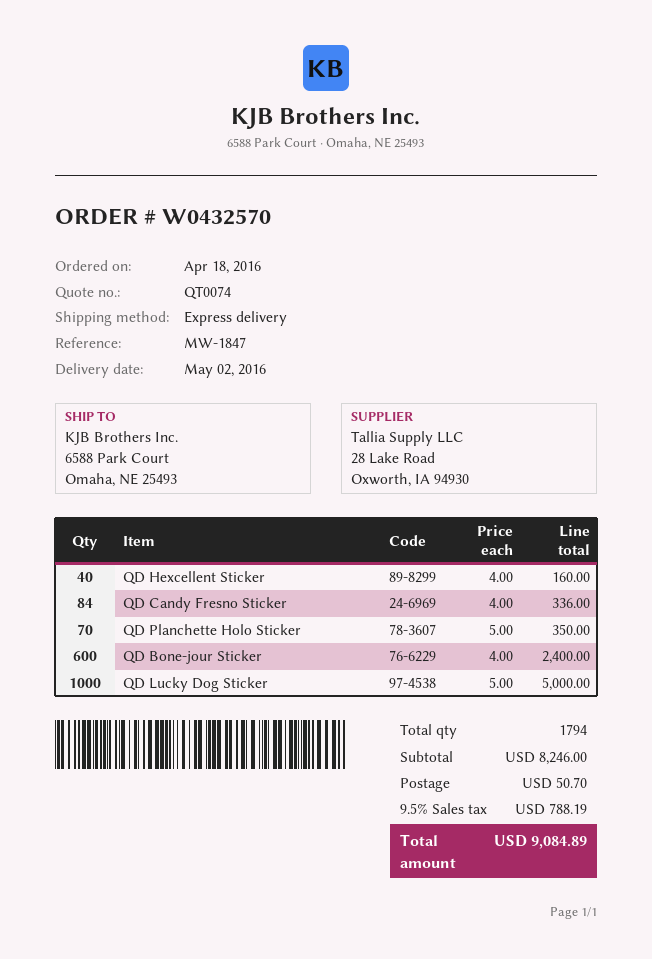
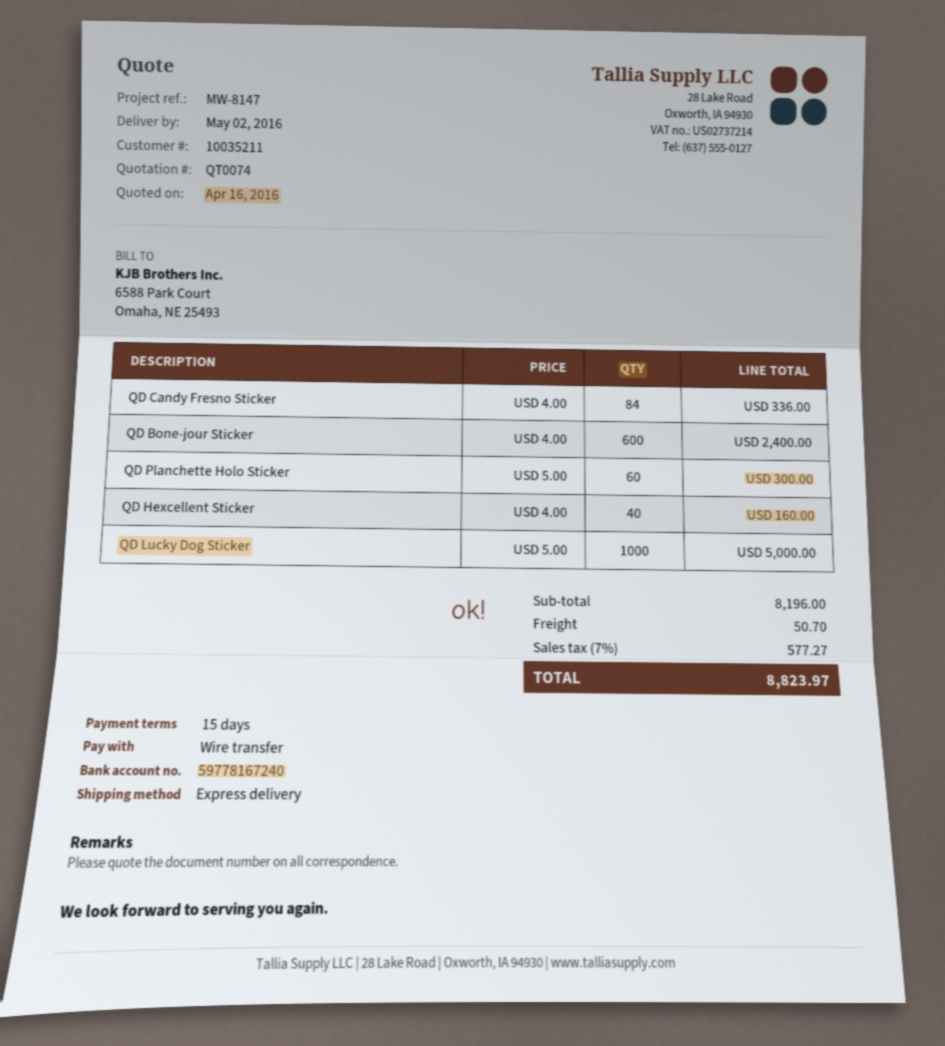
reference: MW-1847 -> MW-8147
QD Planchette Holo Sticker: 70 x 5.00 = 350.00 -> 60 x 5.00 = 300.00
subtotal: 8246.00 -> 8196.00
tax: 9.5% = 788.19 -> 7% = 577.27
total: 9084.89 -> 8823.97

